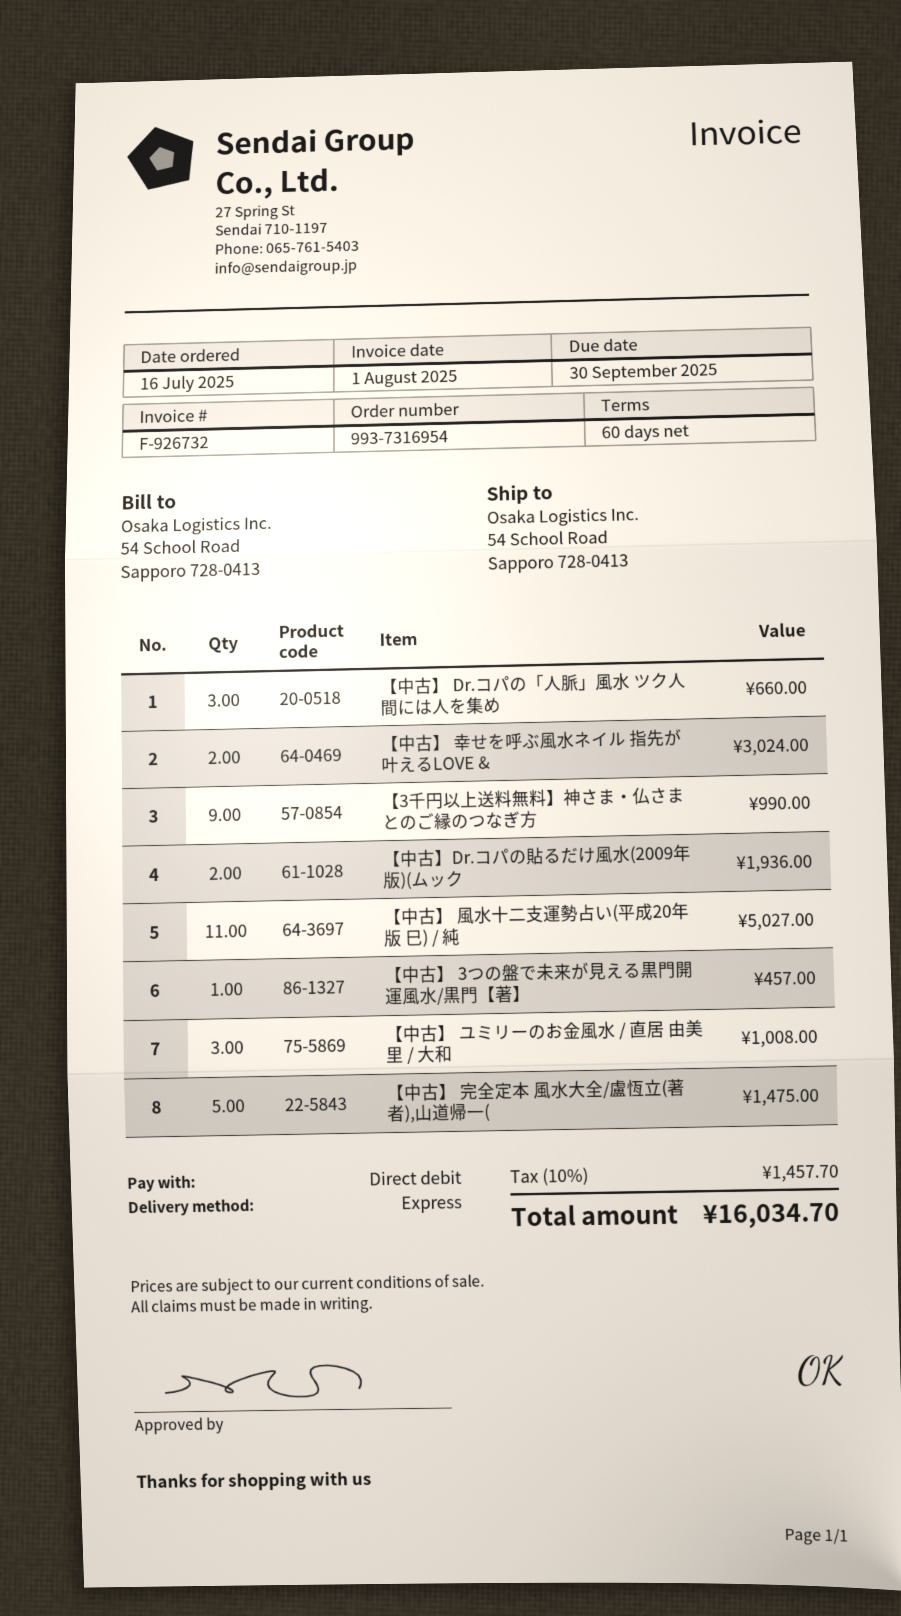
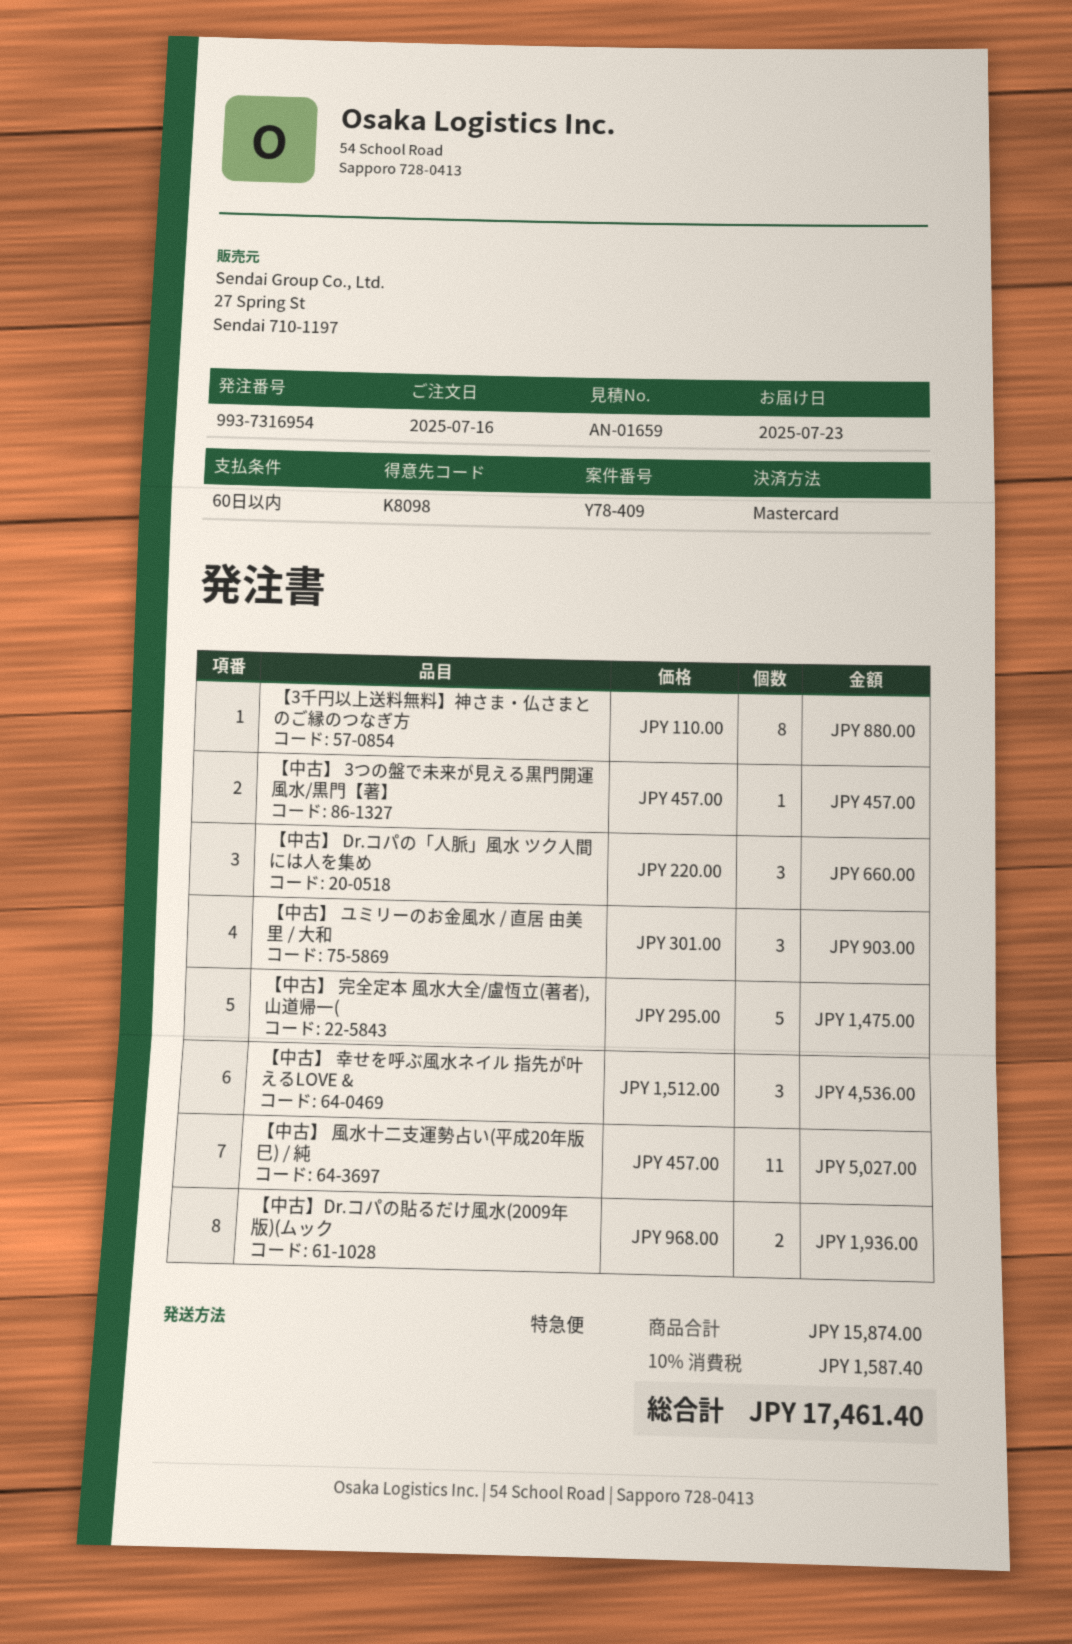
payment method: direct debit -> Mastercard
【中古】 幸せを呼ぶ風水ネイル 指先が叶えるLOVE &: 2 for 3024.00 -> 3 for 4536.00
【3千円以上送料無料】神さま・仏さまとのご縁のつなぎ方: 9 for 990.00 -> 8 for 880.00
【中古】 ユミリーのお金風水 / 直居 由美里 / 大和: 3 for 1008.00 -> 3 for 903.00
tax: 10% = 1457.70 -> 10% = 1587.40
total: 16034.70 -> 17461.40

